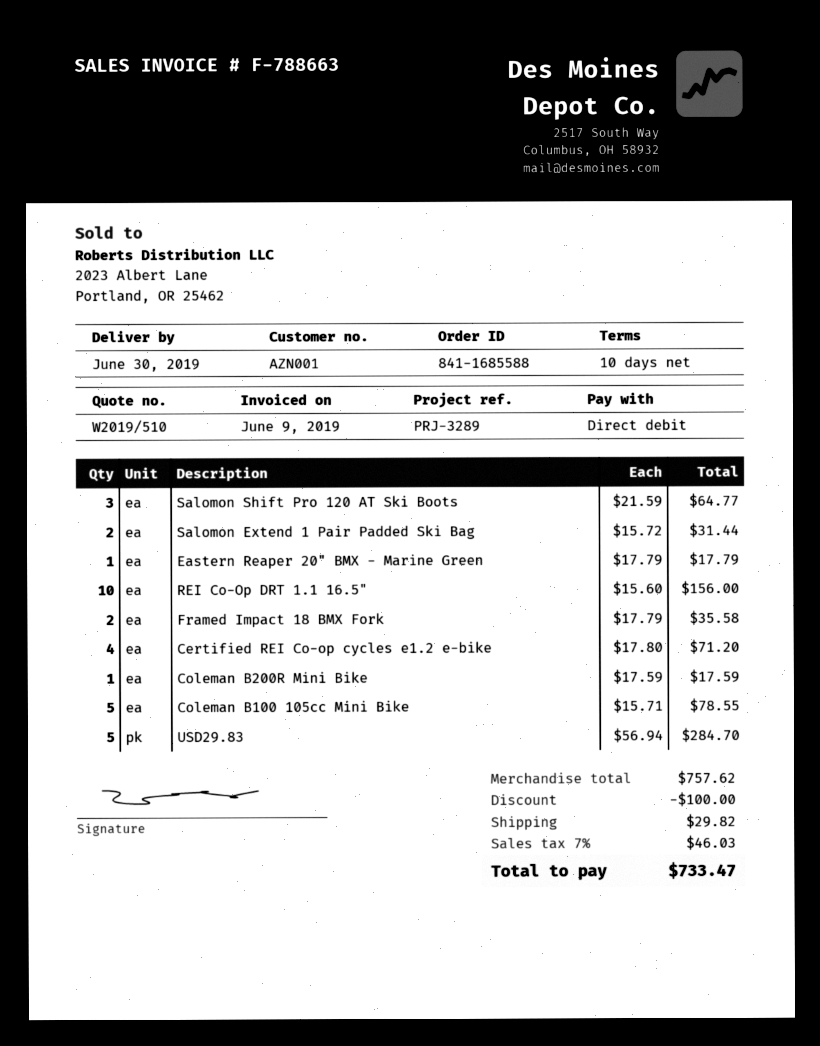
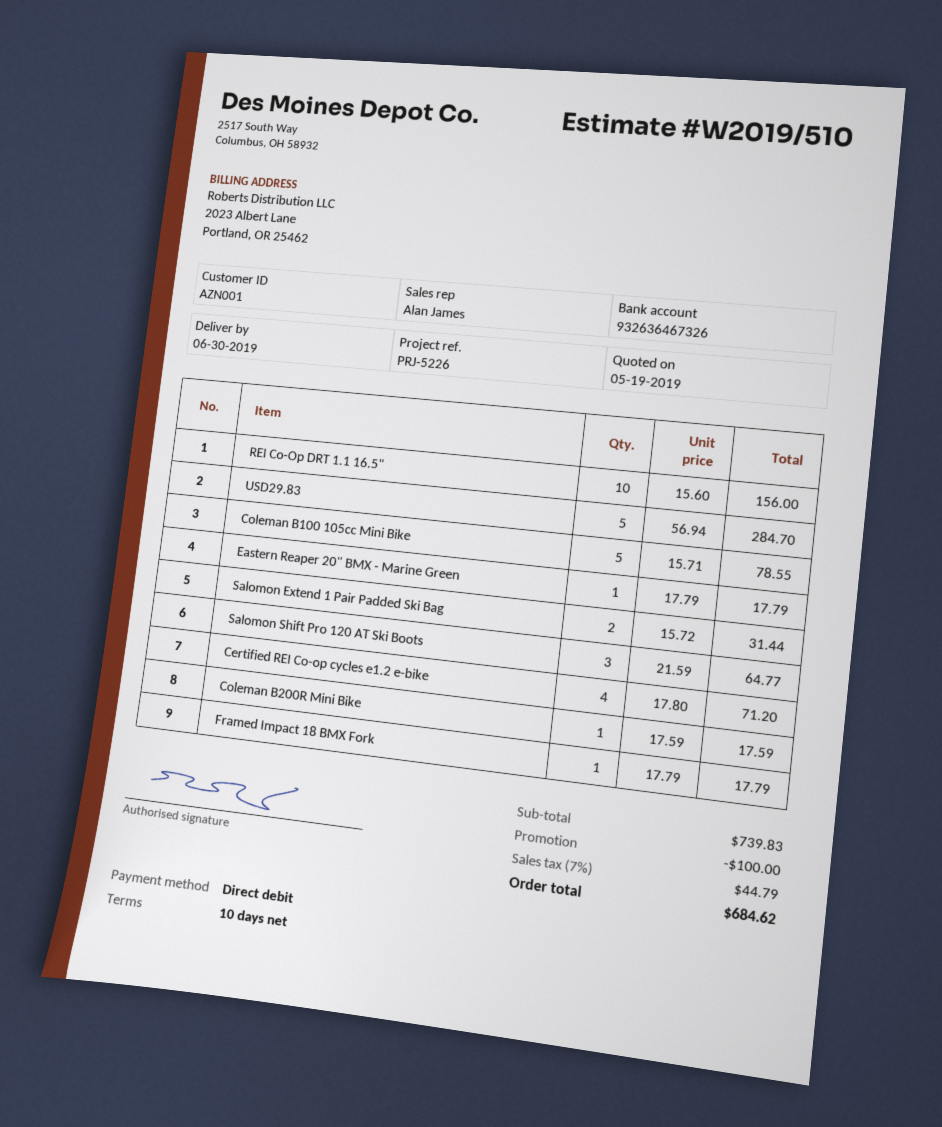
reference: PRJ-3289 -> PRJ-5226
Framed Impact 18 BMX Fork: 2 x 17.79 = 35.58 -> 1 x 17.79 = 17.79
subtotal: 757.62 -> 739.83
shipping: 29.82 -> none
tax: 7% = 46.03 -> 7% = 44.79
total: 733.47 -> 684.62

